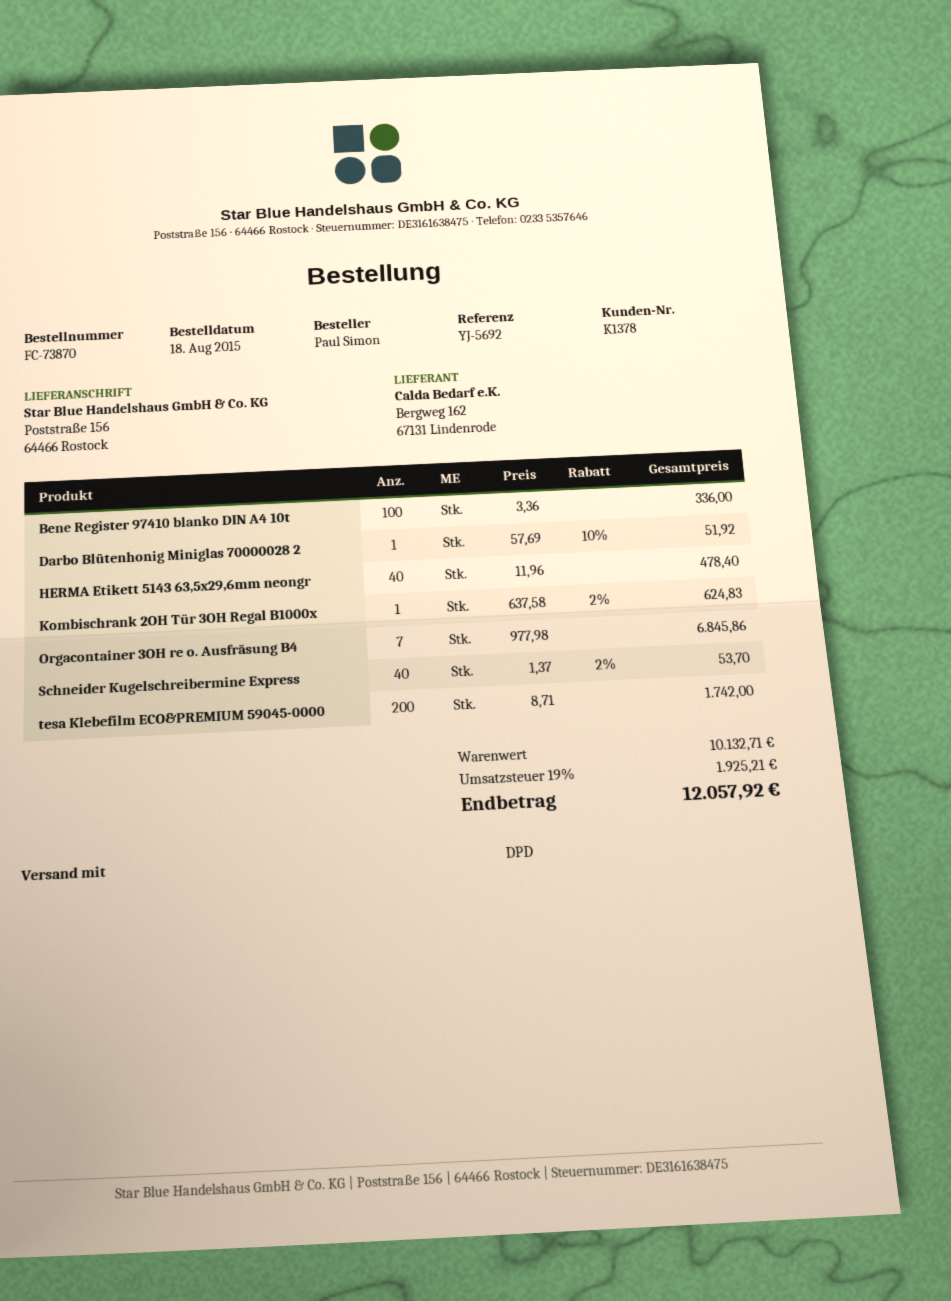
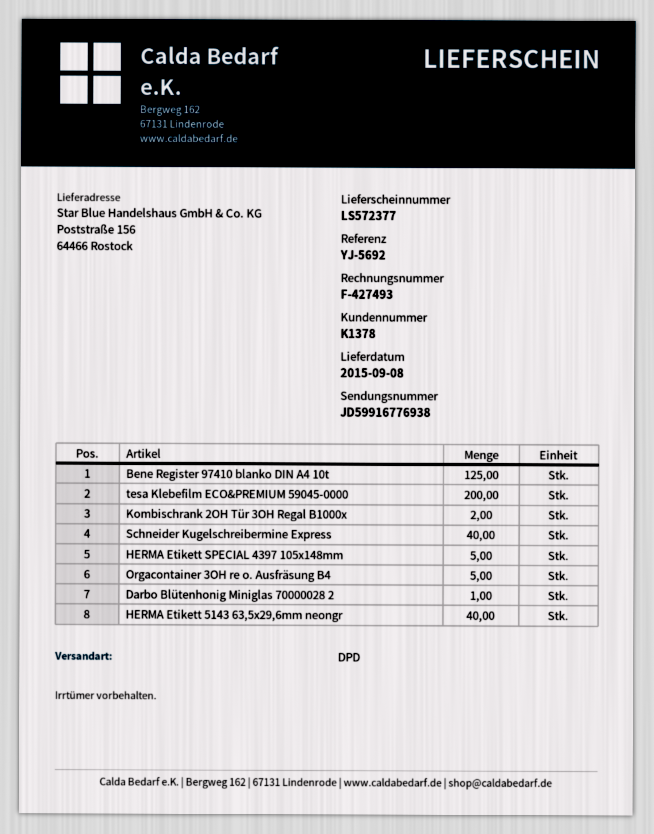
Bene Register 97410 blanko DIN A4 10t: 100 -> 125
Kombischrank 2OH Tür 3OH Regal B1000x: 1 -> 2
Orgacontainer 3OH re o. Ausfräsung B4: 7 -> 5
HERMA Etikett SPECIAL 4397 105x148mm: none -> 5

